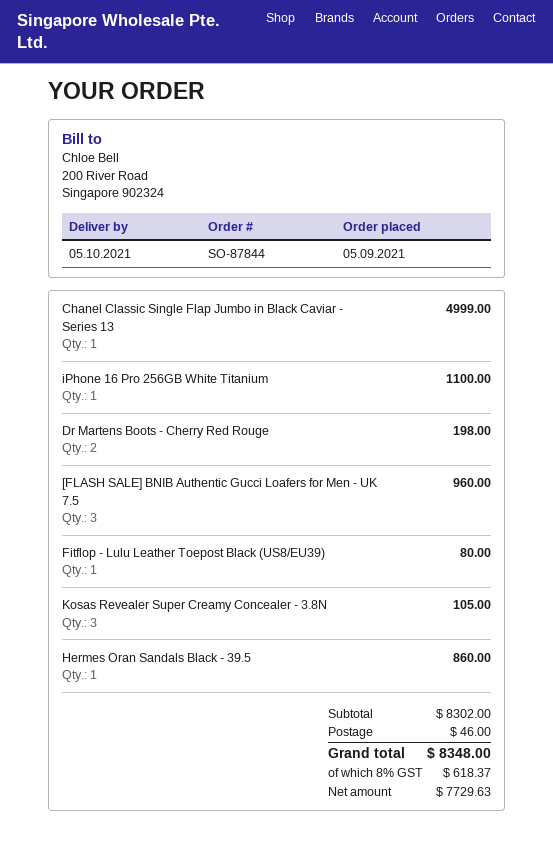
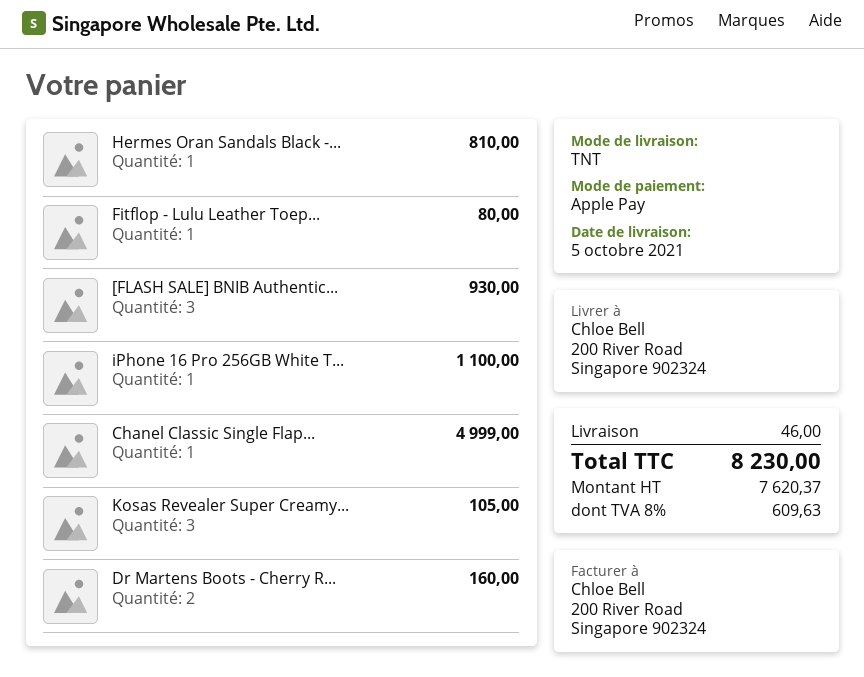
Dr Martens Boots - Cherry Red Rouge: 2 for 198.00 -> 2 for 160.00
[FLASH SALE] BNIB Authentic Gucci Loafers for Men - UK 7.5: 3 for 960.00 -> 3 for 930.00
Hermes Oran Sandals Black - 39.5: 1 for 860.00 -> 1 for 810.00
net: 7729.63 -> 7620.37
tax: 8% = 618.37 -> 8% = 609.63
total: 8348.00 -> 8230.00

